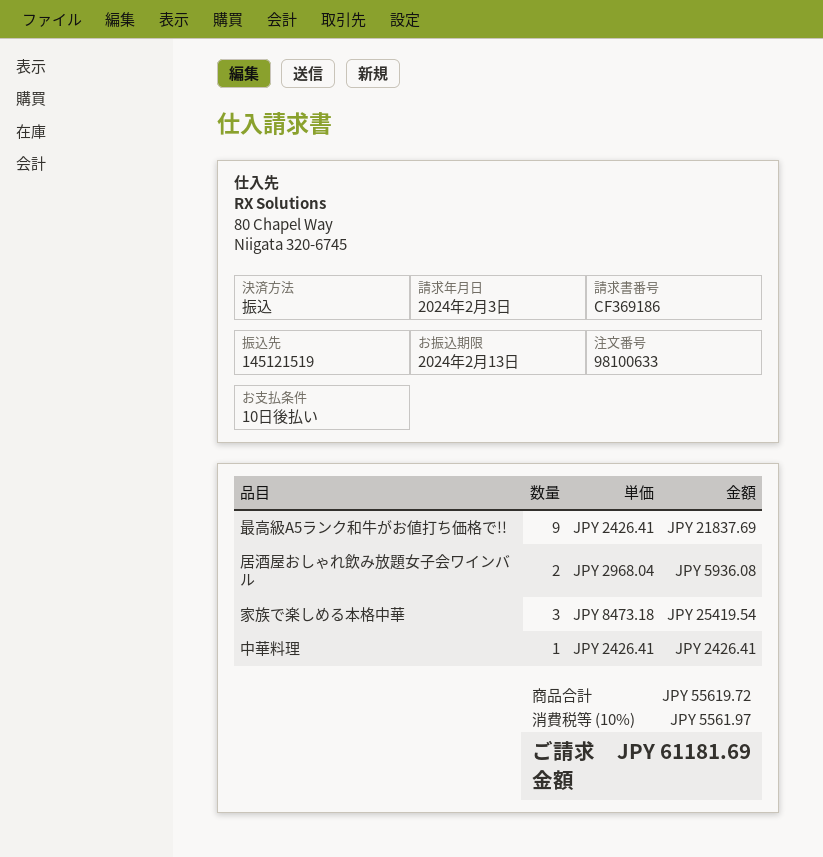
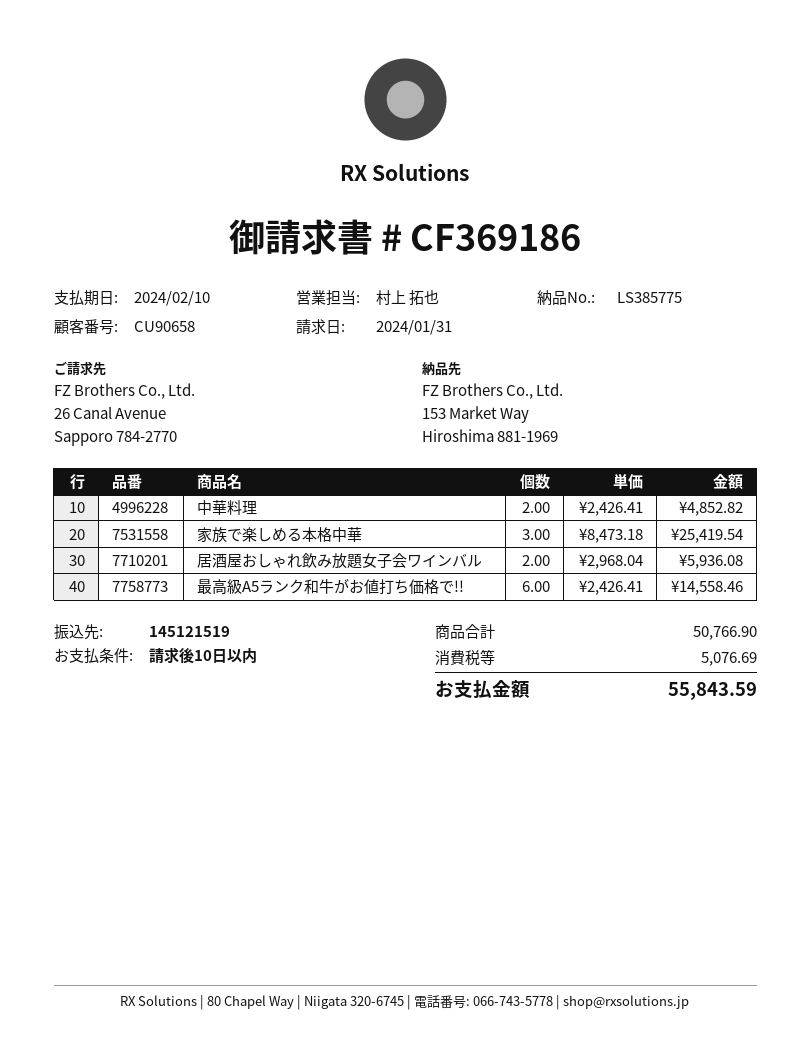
invoice date: 2024-02-03 -> 2024-01-31
due date: 2024-02-13 -> 2024-02-10
最高級A5ランク和牛がお値打ち価格で!!: 9 x 2426.41 = 21837.69 -> 6 x 2426.41 = 14558.46
中華料理: 1 x 2426.41 = 2426.41 -> 2 x 2426.41 = 4852.82
subtotal: 55619.72 -> 50766.90
tax: 5561.97 -> 5076.69
total: 61181.69 -> 55843.59

